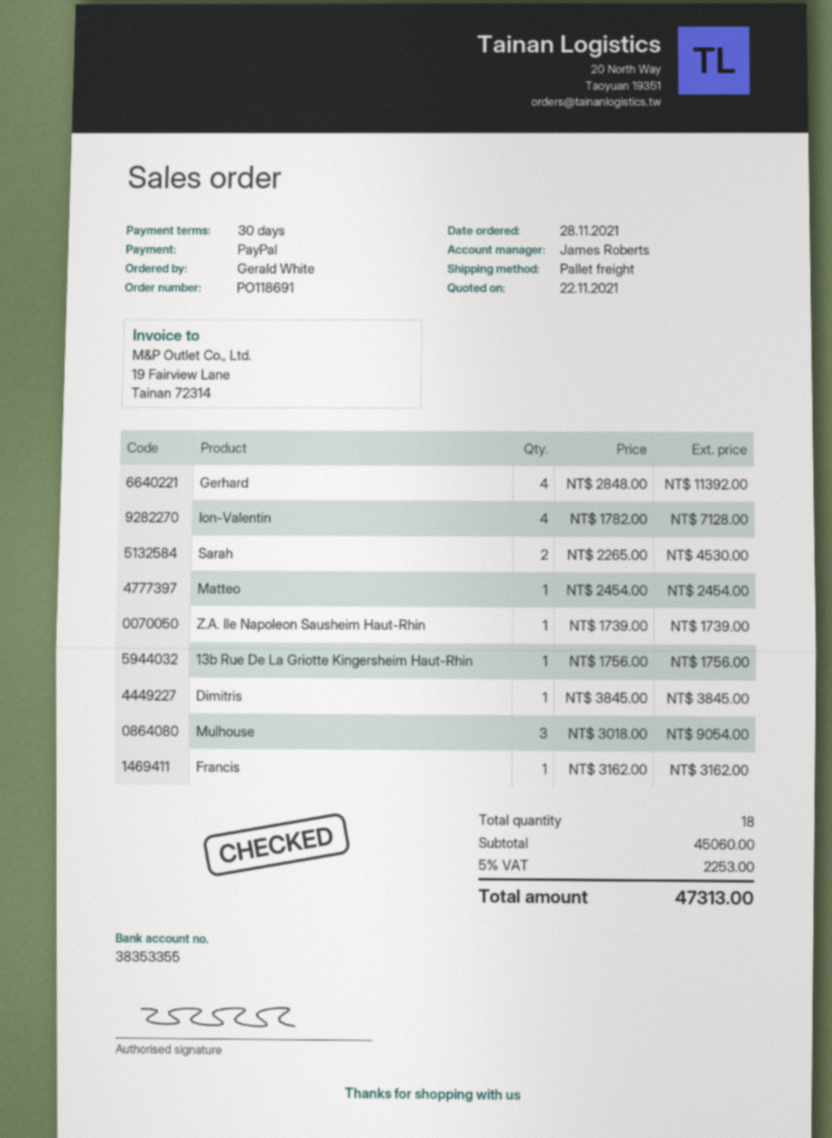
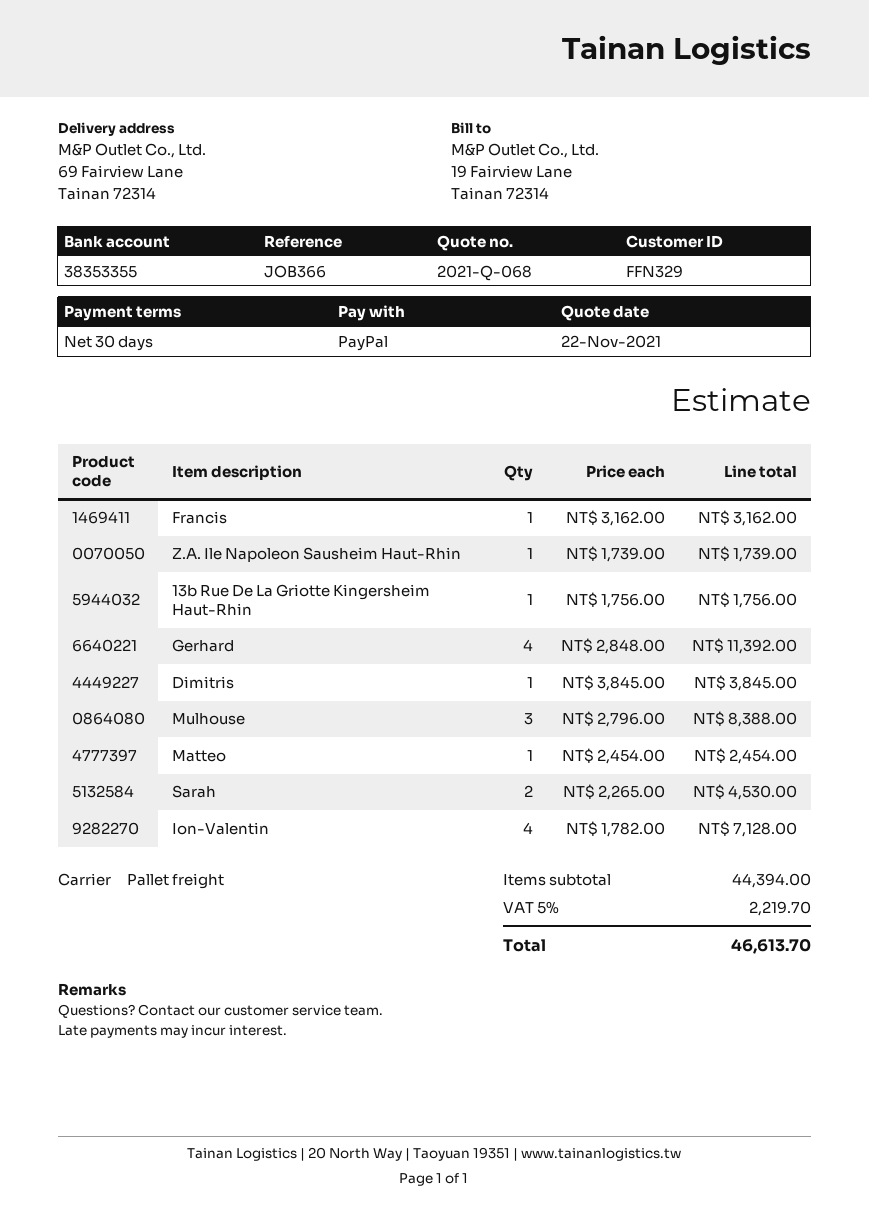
Mulhouse: 3 x 3018.00 = 9054.00 -> 3 x 2796.00 = 8388.00
subtotal: 45060.00 -> 44394.00
tax: 5% = 2253.00 -> 5% = 2219.70
total: 47313.00 -> 46613.70

